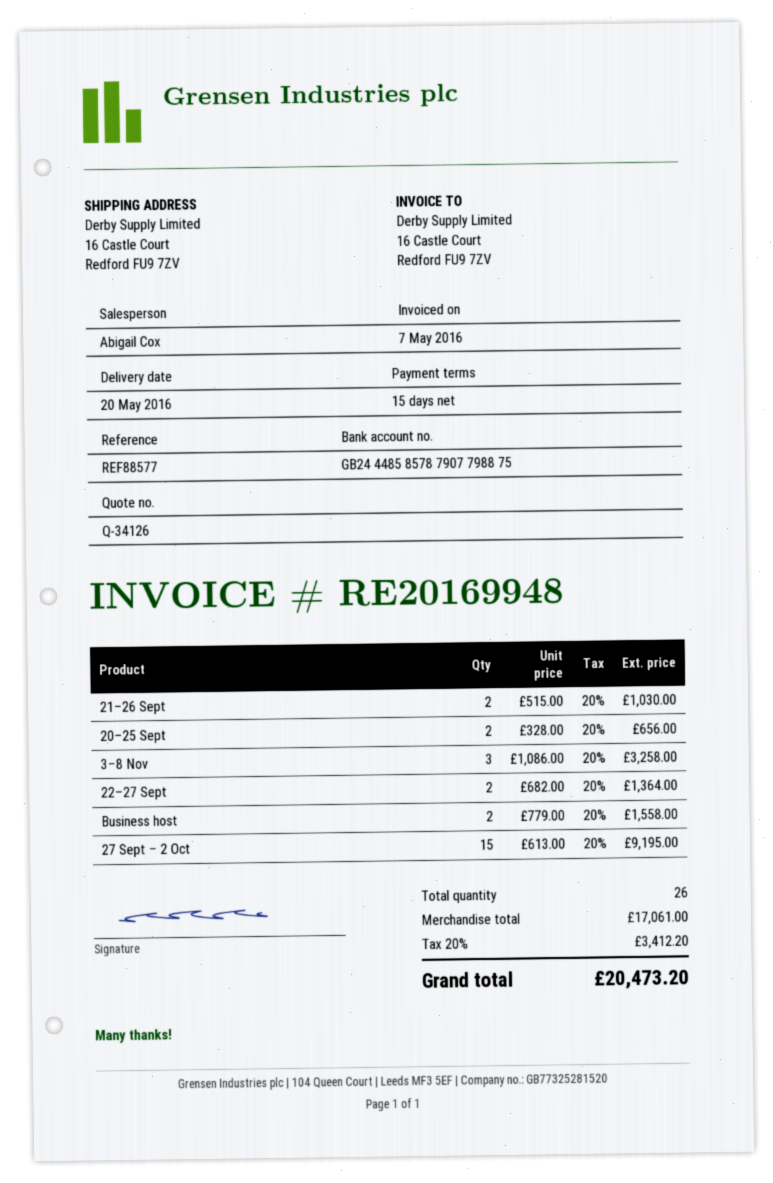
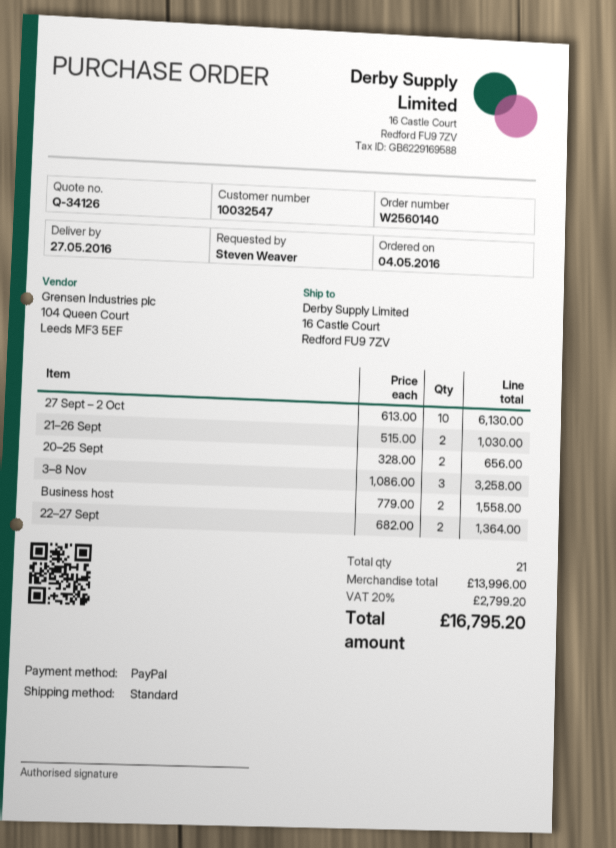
delivery date: 2016-05-20 -> 2016-05-27
27 Sept – 2 Oct: 15 x 613.00 = 9195.00 -> 10 x 613.00 = 6130.00
total quantity: 26 -> 21
subtotal: 17061.00 -> 13996.00
tax: 20% = 3412.20 -> 20% = 2799.20
total: 20473.20 -> 16795.20

